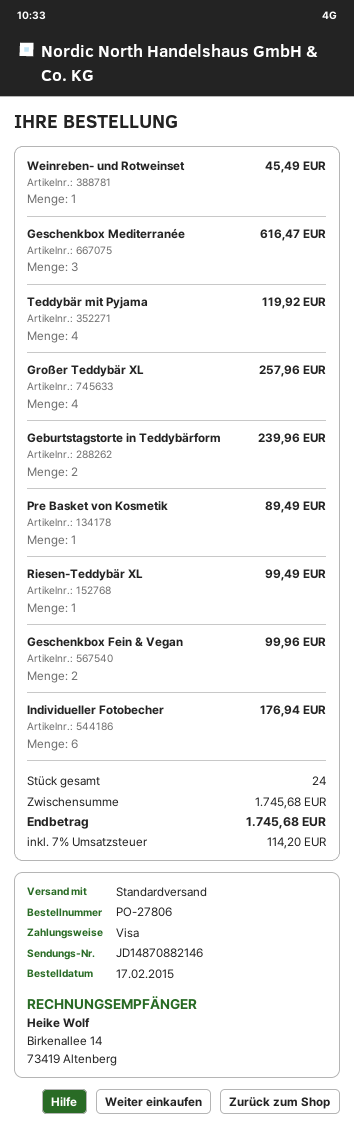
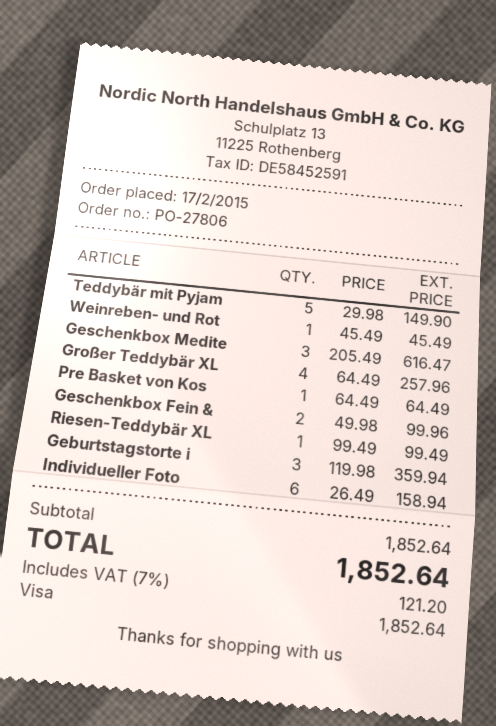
Teddybär mit Pyjama: 4 for 119.92 -> 5 for 149.90
Geburtstagstorte in Teddybärform: 2 for 239.96 -> 3 for 359.94
Pre Basket von Kosmetik: 1 for 89.49 -> 1 for 64.49
Individueller Fotobecher: 6 for 176.94 -> 6 for 158.94
subtotal: 1745.68 -> 1852.64
tax: 7% = 114.20 -> 7% = 121.20
total: 1745.68 -> 1852.64

